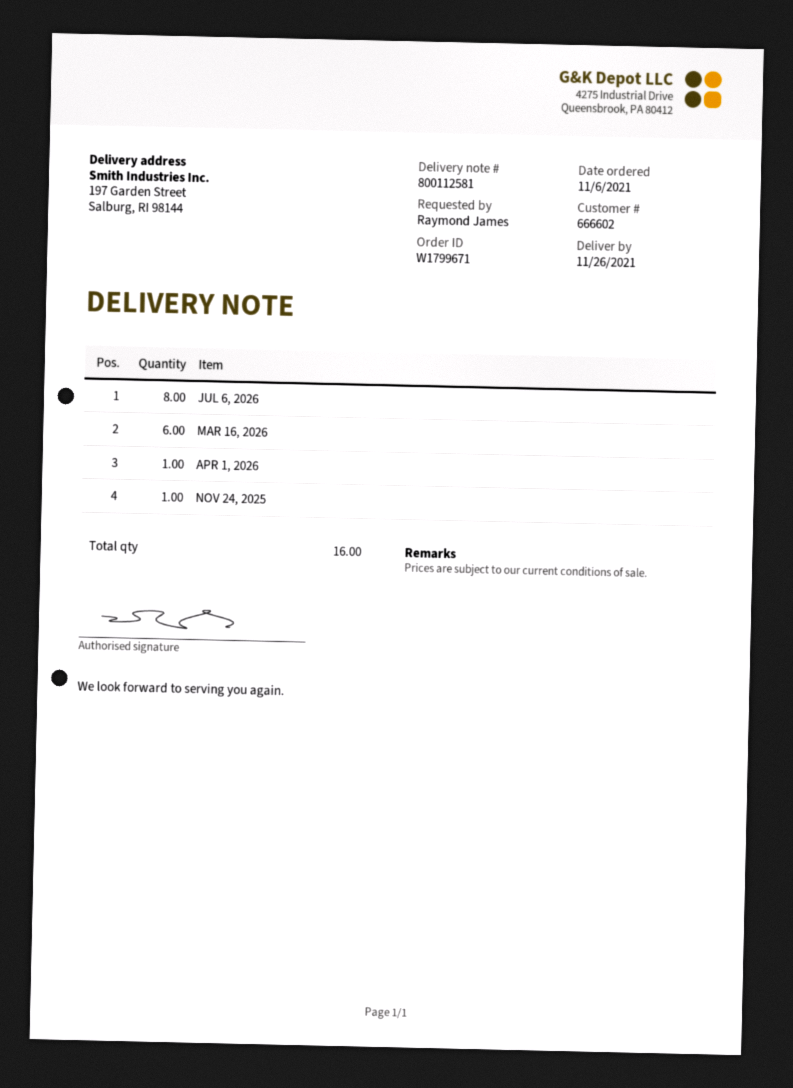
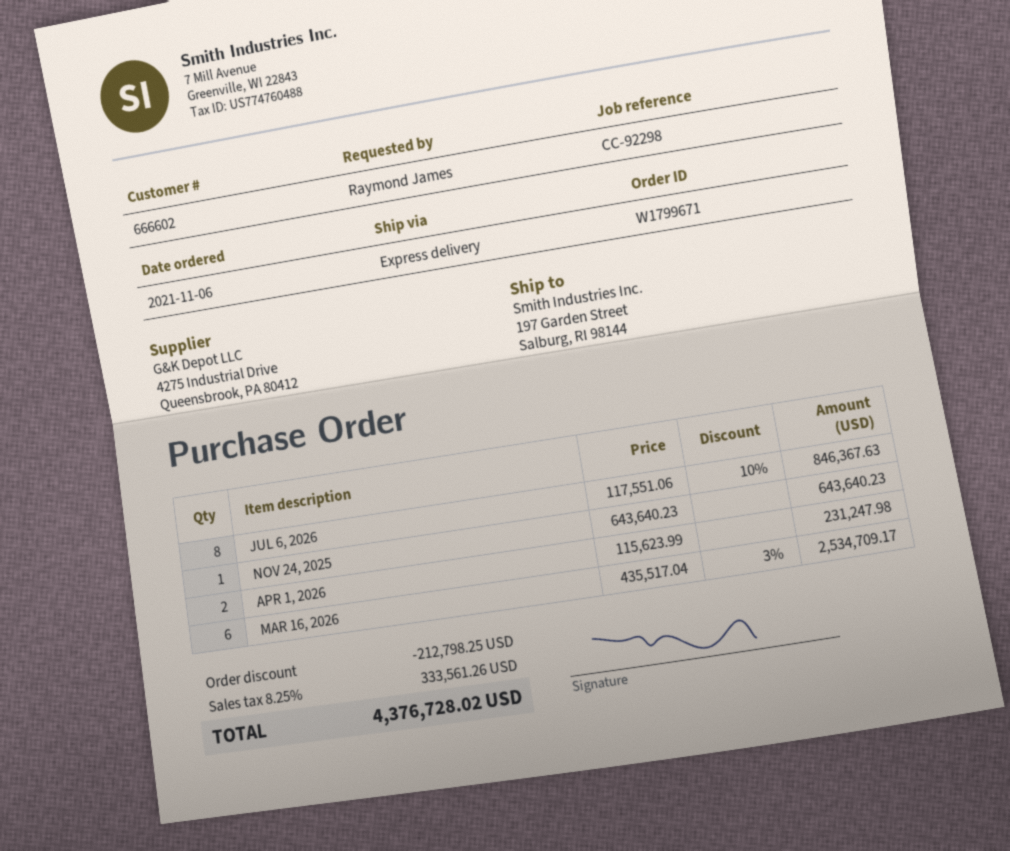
APR 1, 2026: 1 -> 2

